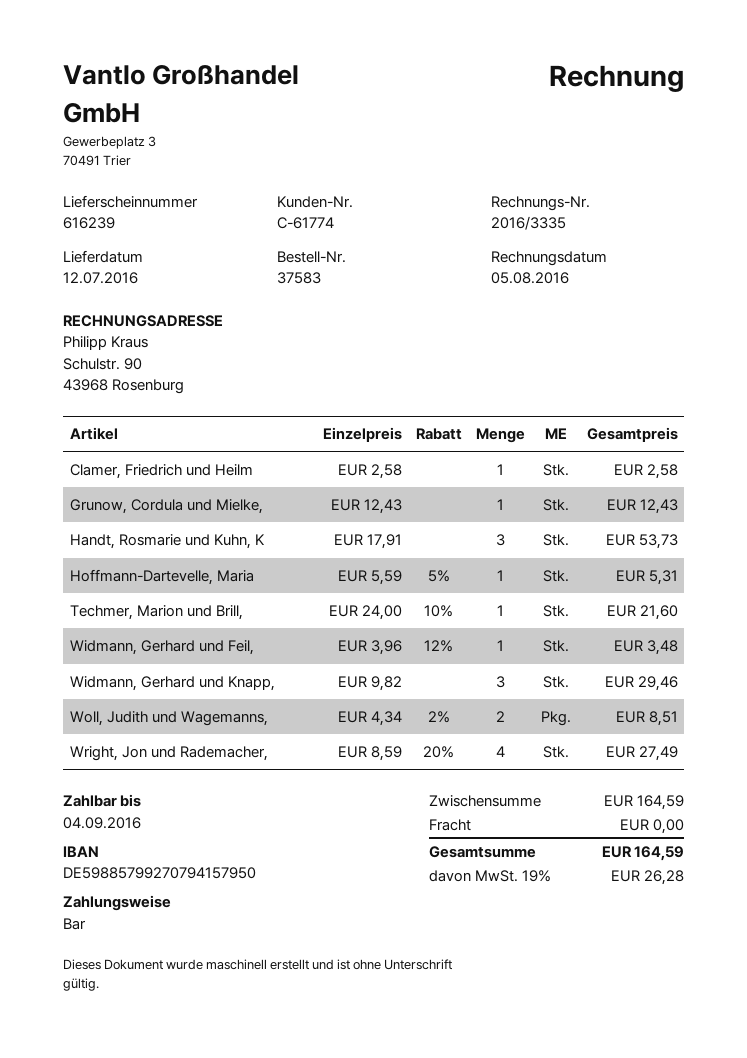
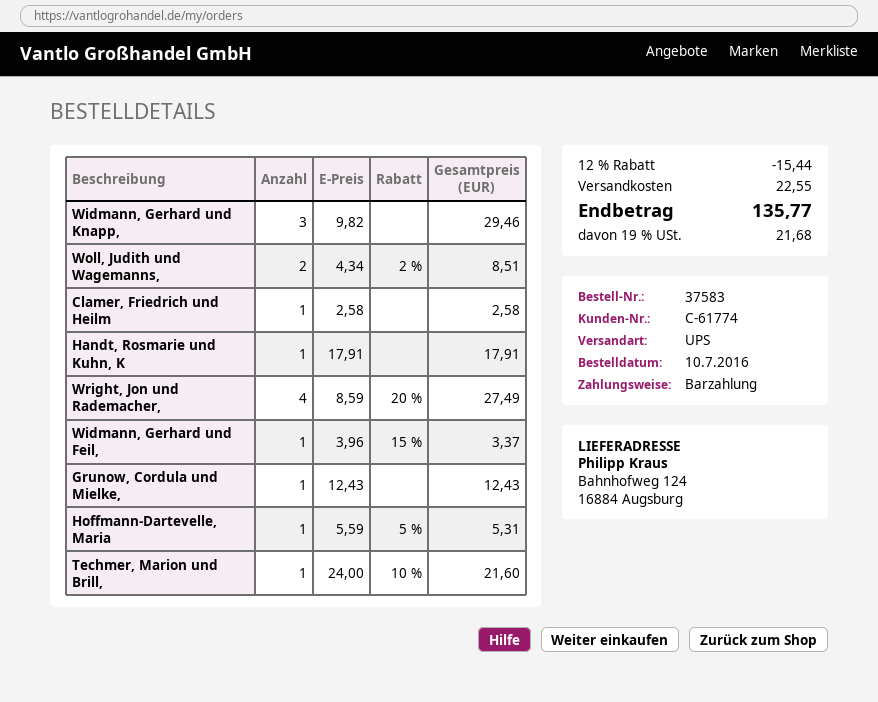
Handt, Rosmarie und Kuhn, K: 3 x 17.91 = 53.73 -> 1 x 17.91 = 17.91
Widmann, Gerhard und Feil,: 1 x 3.96 - 12% = 3.48 -> 1 x 3.96 - 15% = 3.37
discount: none -> 12% = 15.44
shipping: 0.00 -> 22.55
tax: 19% = 26.28 -> 19% = 21.68
total: 164.59 -> 135.77

